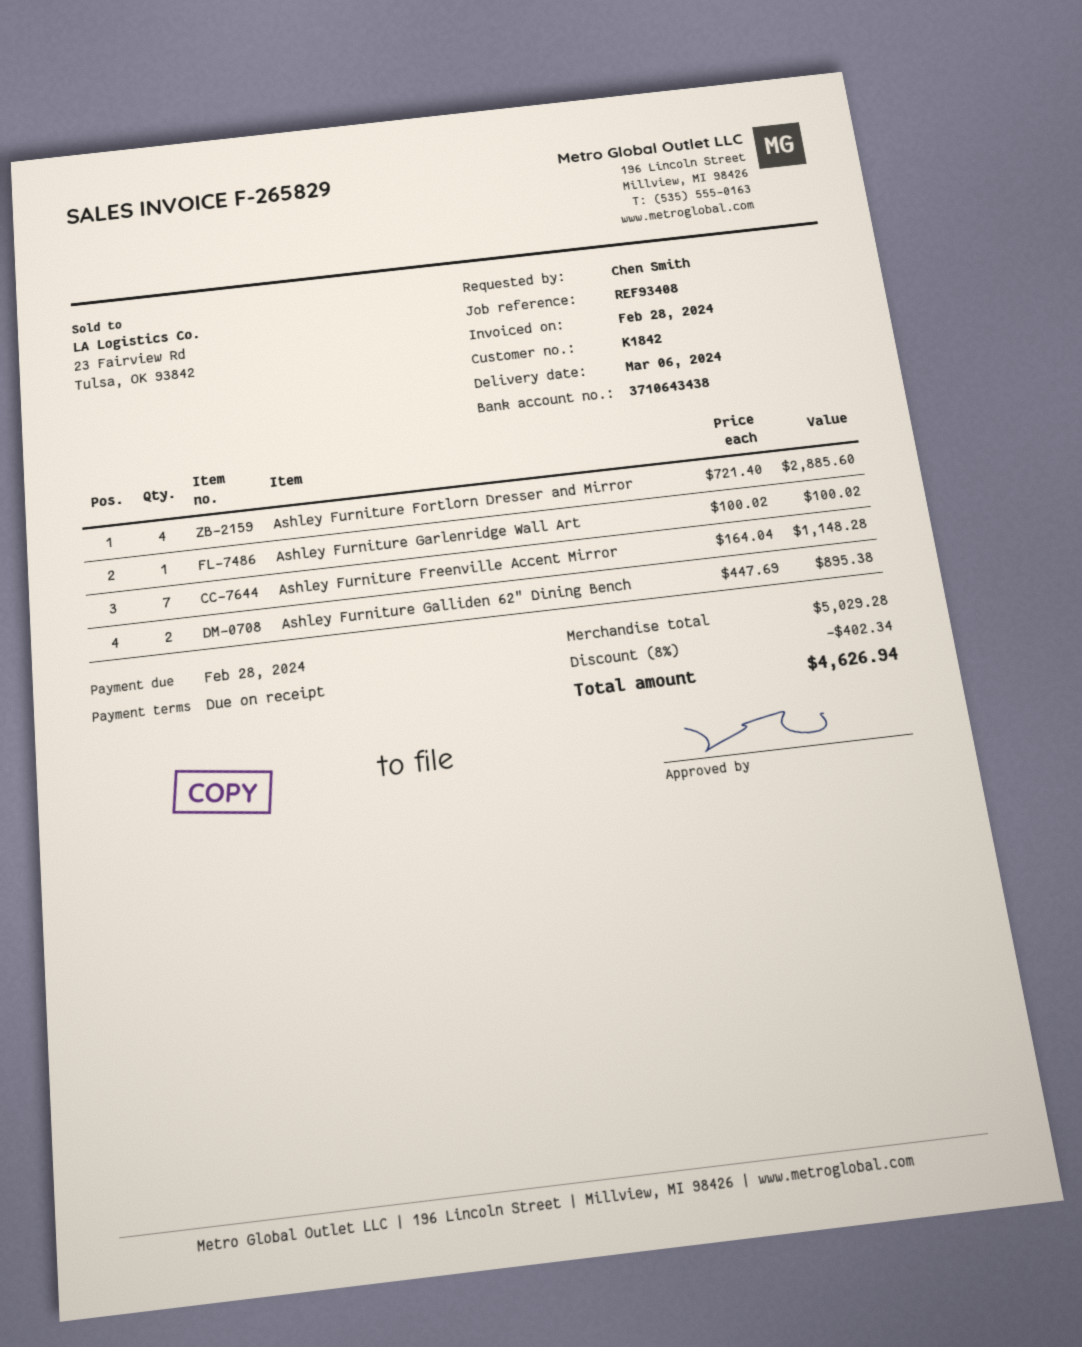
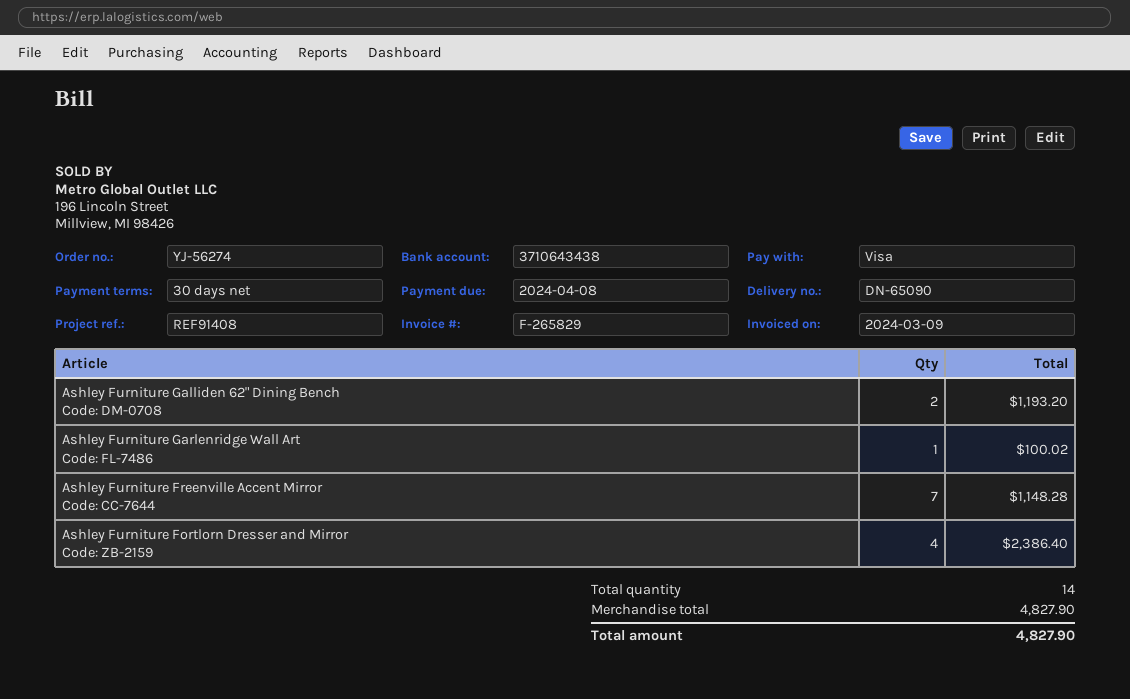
invoice date: 2024-02-28 -> 2024-03-09
payment terms: on receipt -> 30 days
due date: 2024-02-28 -> 2024-04-08
reference: REF93408 -> REF91408
Ashley Furniture Fortlorn Dresser and Mirror: 4 for 2885.60 -> 4 for 2386.40
Ashley Furniture Galliden 62" Dining Bench: 2 for 895.38 -> 2 for 1193.20
subtotal: 5029.28 -> 4827.90
discount: 8% = 402.34 -> none
total: 4626.94 -> 4827.90

